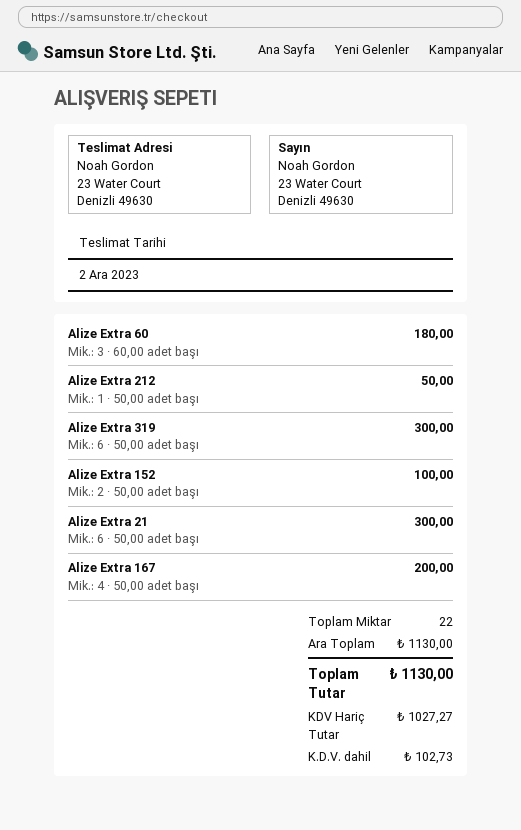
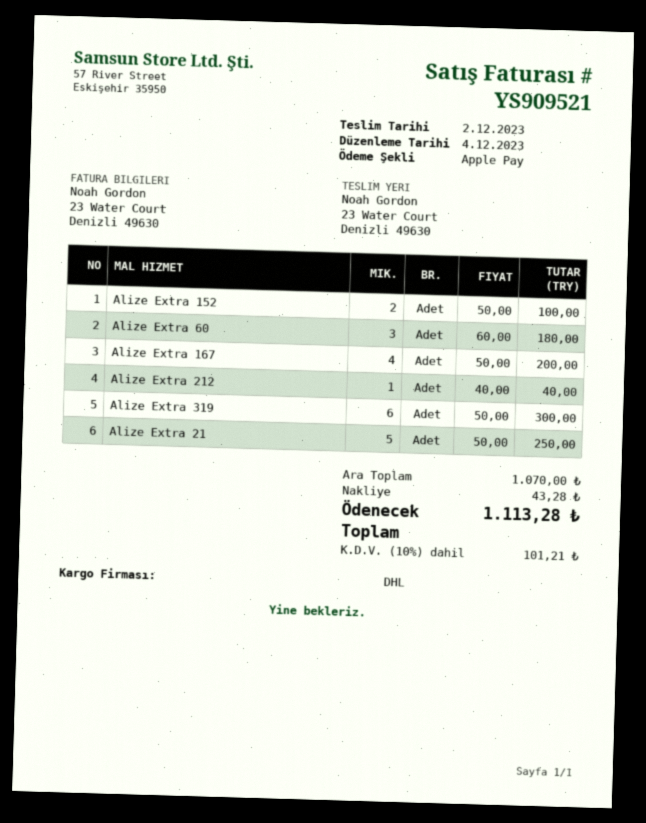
Alize Extra 212: 1 x 50.00 = 50.00 -> 1 x 40.00 = 40.00
Alize Extra 21: 6 x 50.00 = 300.00 -> 5 x 50.00 = 250.00
subtotal: 1130.00 -> 1070.00
shipping: none -> 43.28
tax: 102.73 -> 101.21
total: 1130.00 -> 1113.28

